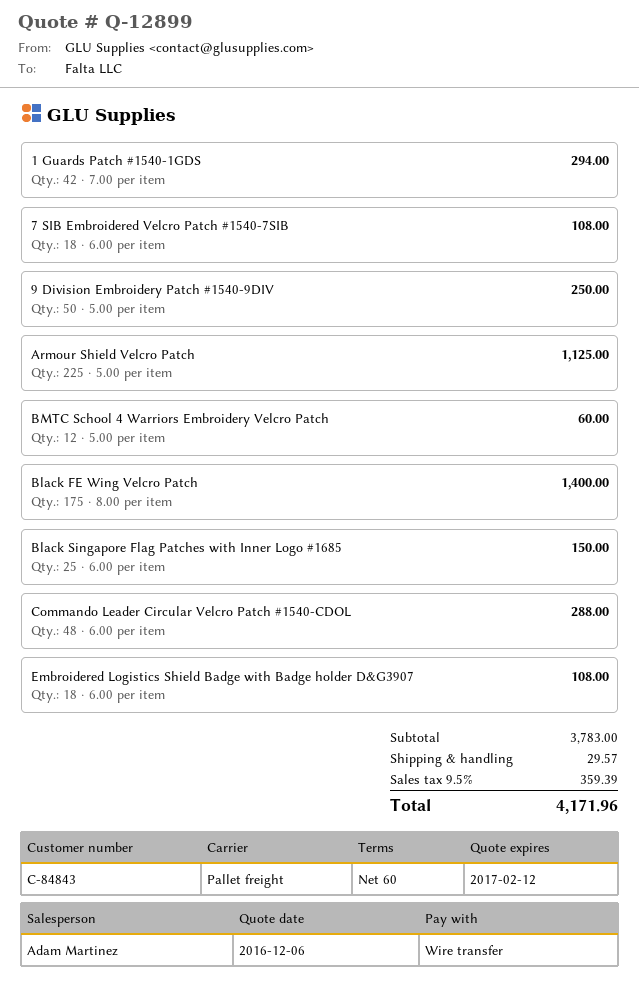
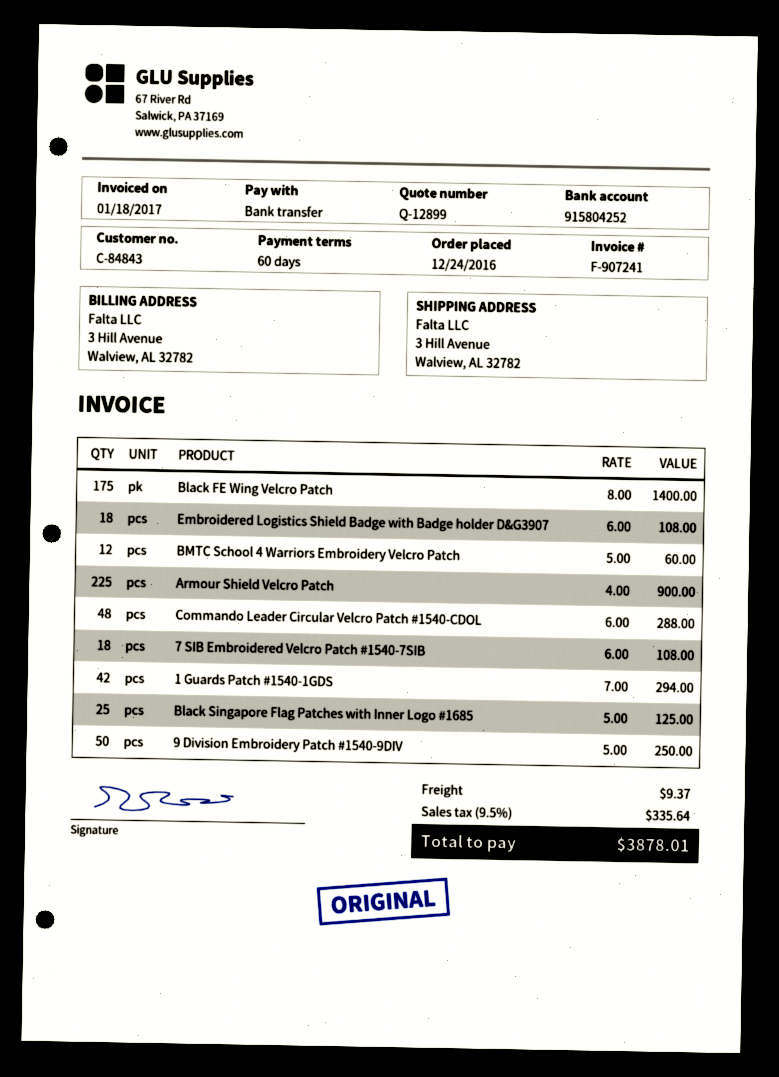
Armour Shield Velcro Patch: 225 x 5.00 = 1125.00 -> 225 x 4.00 = 900.00
Black Singapore Flag Patches with Inner Logo #1685: 25 x 6.00 = 150.00 -> 25 x 5.00 = 125.00
shipping: 29.57 -> 9.37
tax: 9.5% = 359.39 -> 9.5% = 335.64
total: 4171.96 -> 3878.01

